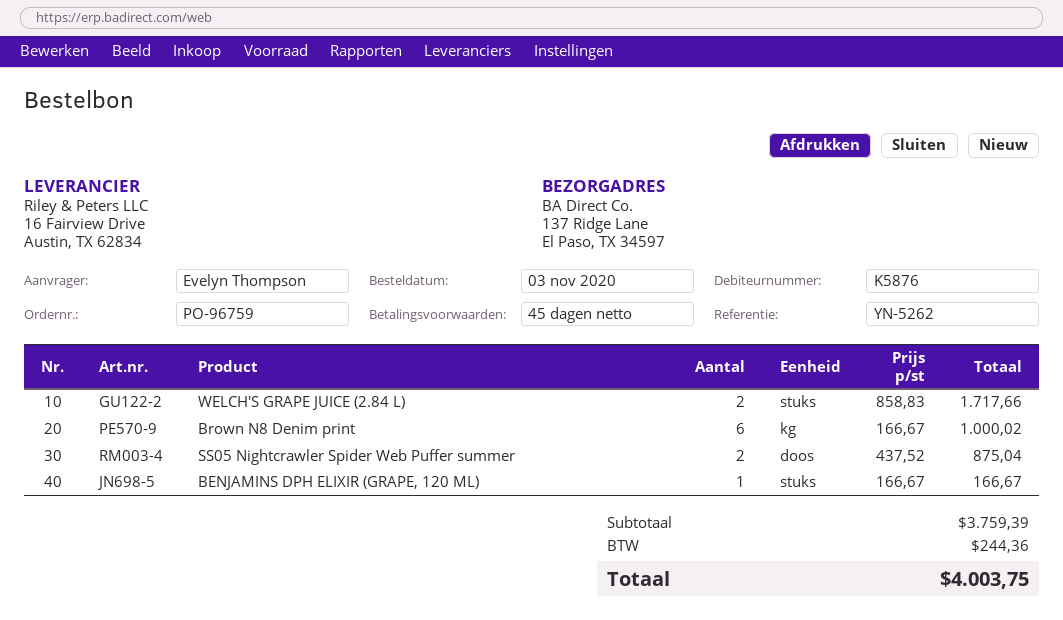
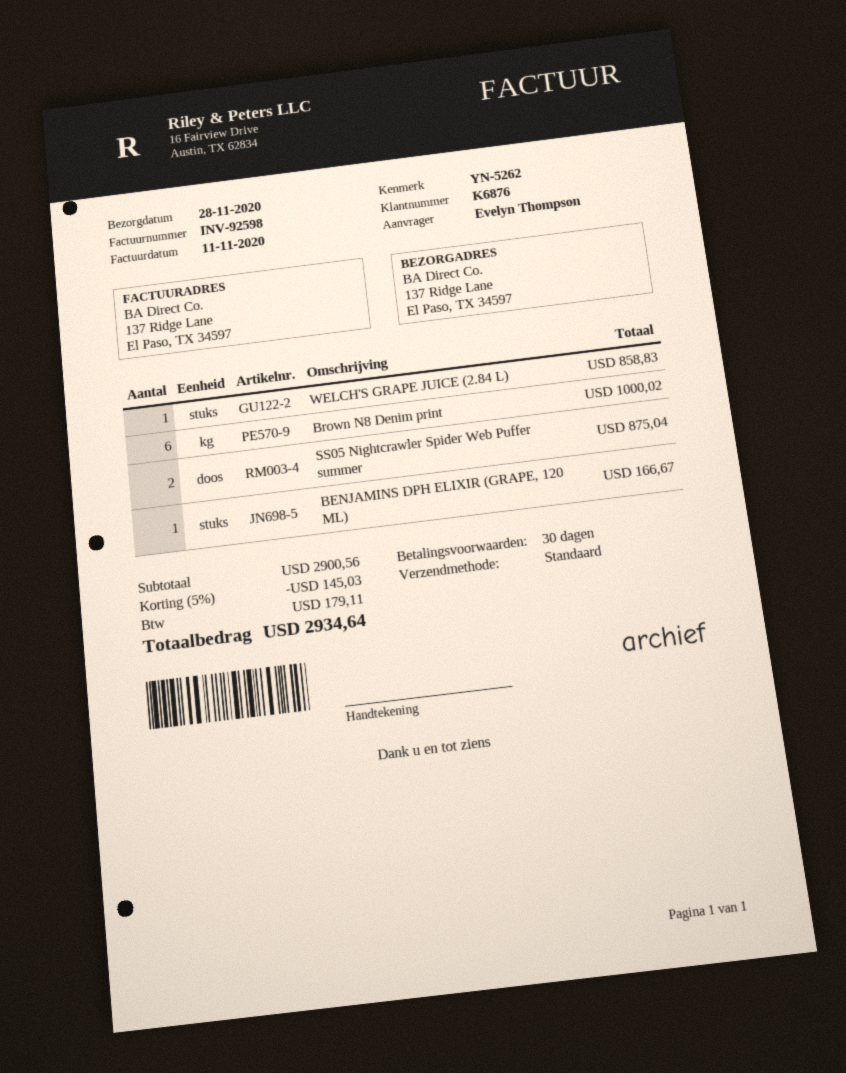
payment terms: 45 days -> 30 days
customer number: K5876 -> K6876
WELCH'S GRAPE JUICE (2.84 L): 2 for 1717.66 -> 1 for 858.83
subtotal: 3759.39 -> 2900.56
discount: none -> 5% = 145.03
tax: 244.36 -> 179.11
total: 4003.75 -> 2934.64

